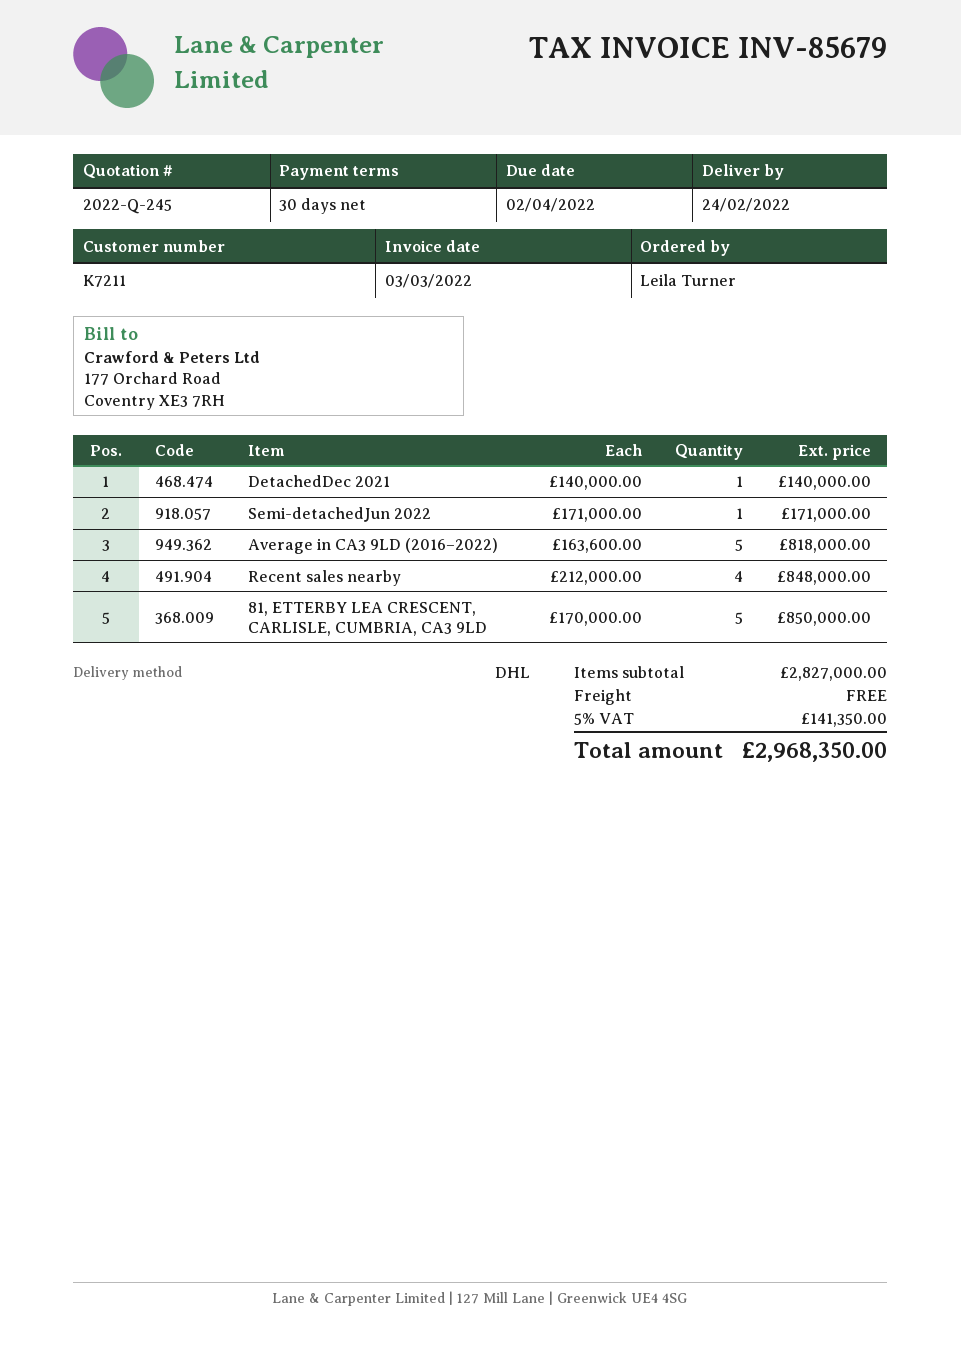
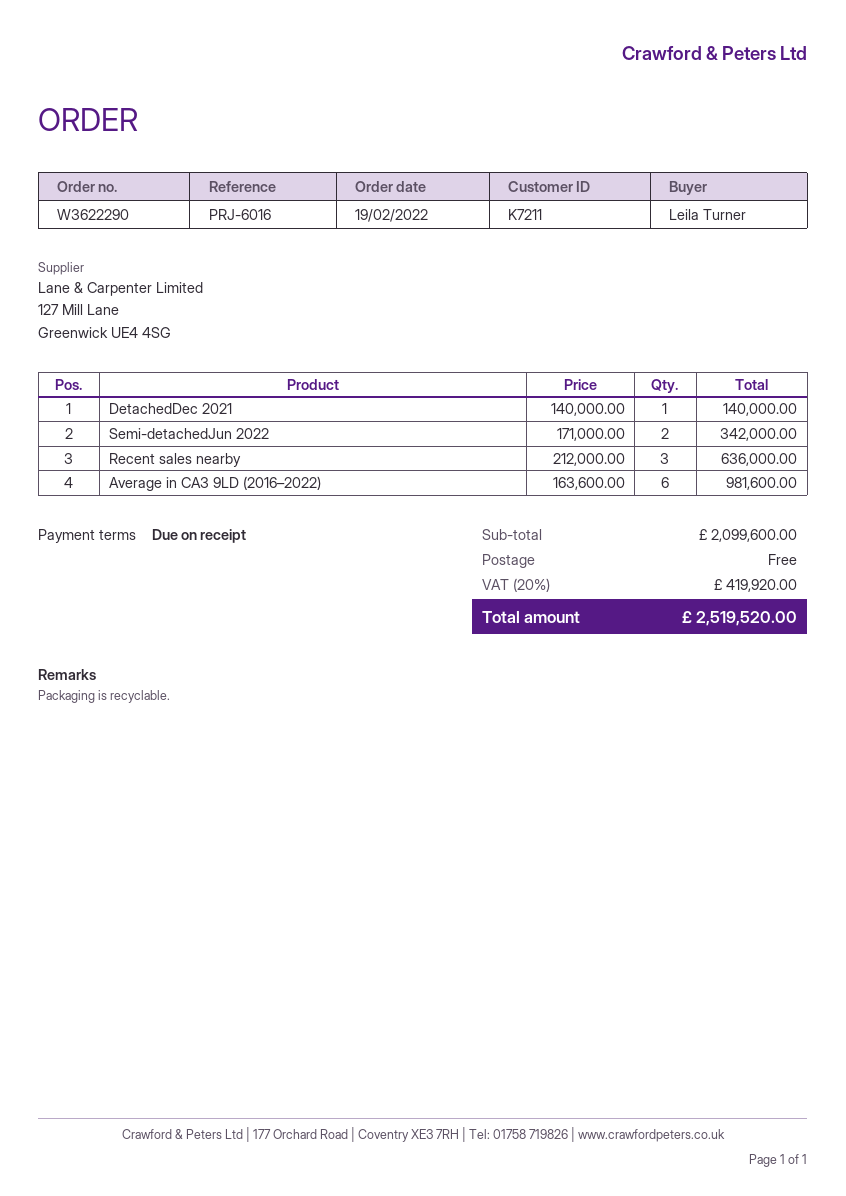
payment terms: 30 days -> on receipt
Semi-detachedJun 2022: 1 x 171000.00 = 171000.00 -> 2 x 171000.00 = 342000.00
Average in CA3 9LD (2016–2022): 5 x 163600.00 = 818000.00 -> 6 x 163600.00 = 981600.00
Recent sales nearby: 4 x 212000.00 = 848000.00 -> 3 x 212000.00 = 636000.00
81, ETTERBY LEA CRESCENT, CARLISLE, CUMBRIA, CA3 9LD: 5 x 170000.00 = 850000.00 -> none
subtotal: 2827000.00 -> 2099600.00
tax: 5% = 141350.00 -> 20% = 419920.00
total: 2968350.00 -> 2519520.00

